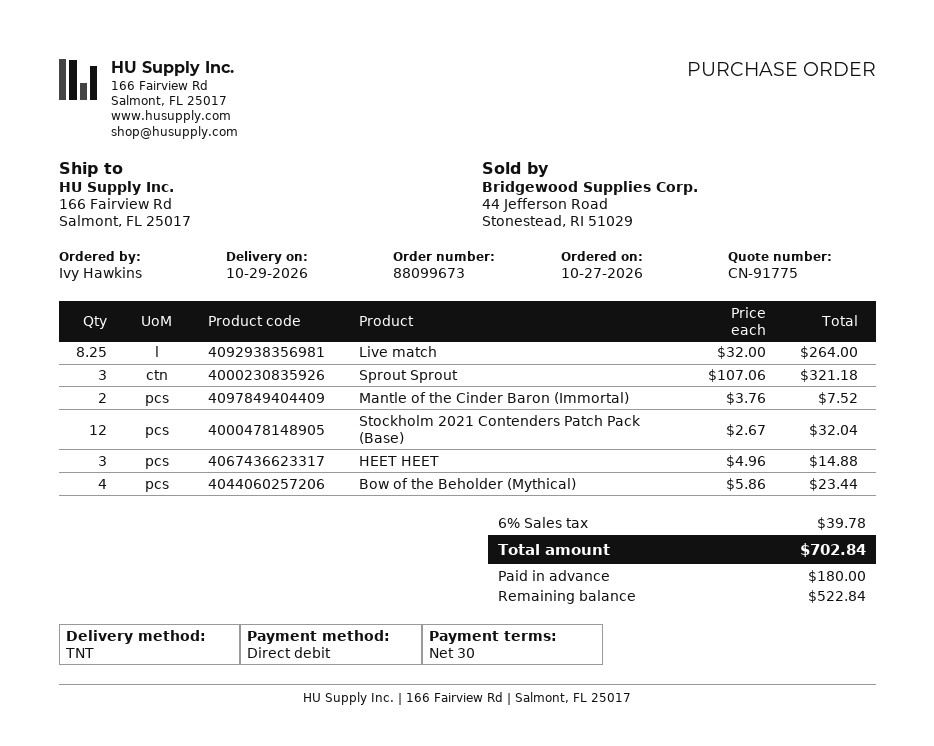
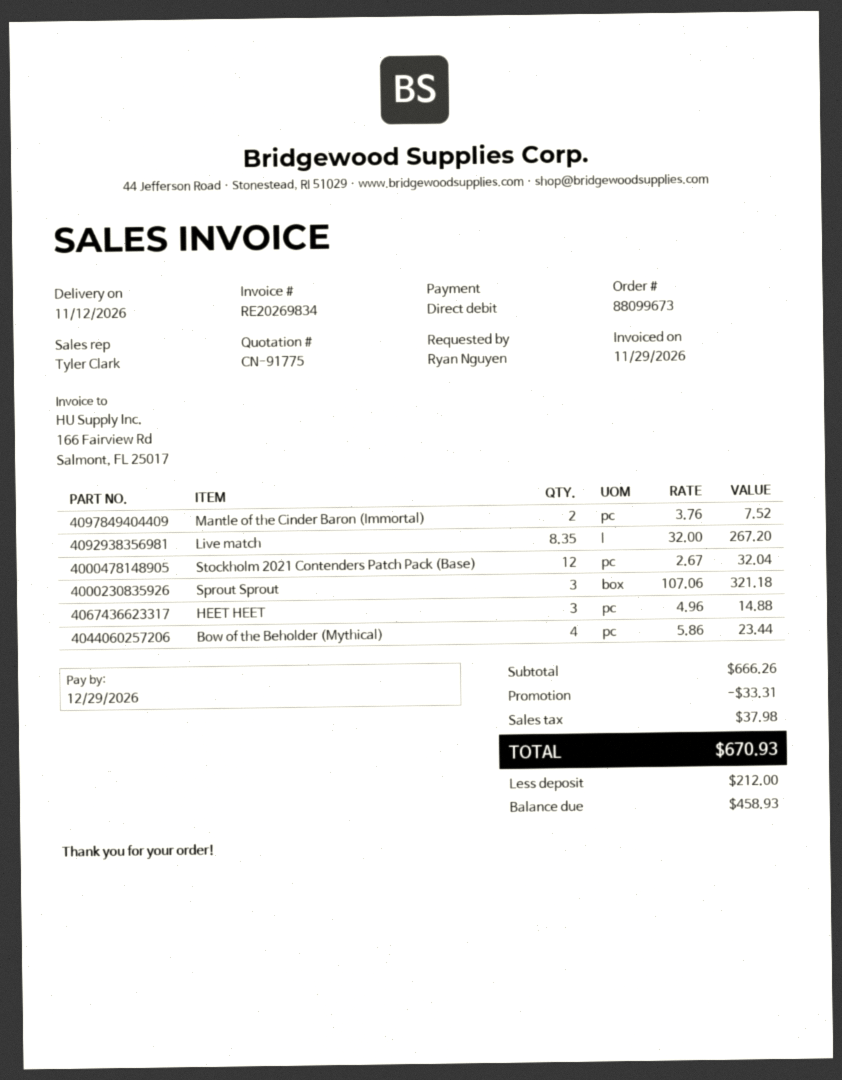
delivery date: 2026-10-29 -> 2026-11-12
ordered by: Ivy Hawkins -> Ryan Nguyen
Live match: 8.25 x 32.00 = 264.00 -> 8.35 x 32.00 = 267.20
discount: none -> 33.31
tax: 39.78 -> 37.98
total: 702.84 -> 670.93
deposit: 180.00 -> 212.00
balance: 522.84 -> 458.93

